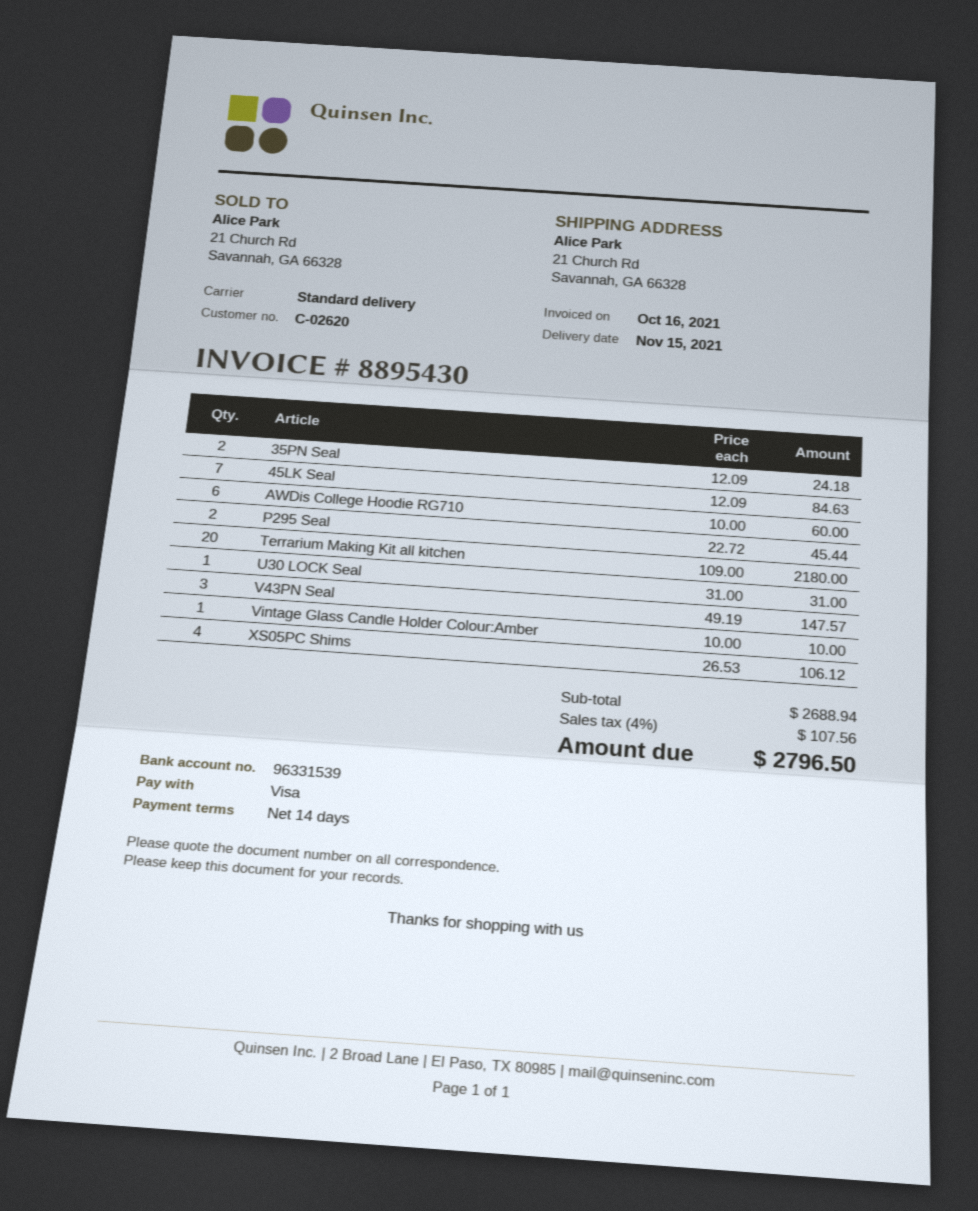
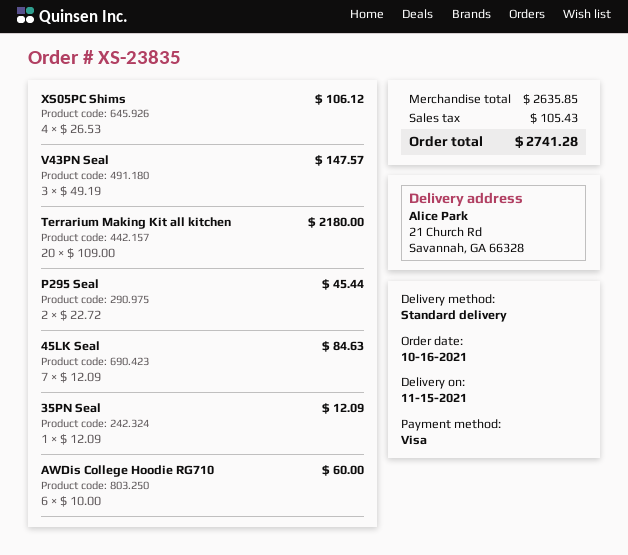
35PN Seal: 2 x 12.09 = 24.18 -> 1 x 12.09 = 12.09
U30 LOCK Seal: 1 x 31.00 = 31.00 -> none
Vintage Glass Candle Holder Colour:Amber: 1 x 10.00 = 10.00 -> none
subtotal: 2688.94 -> 2635.85
tax: 107.56 -> 105.43
total: 2796.50 -> 2741.28

